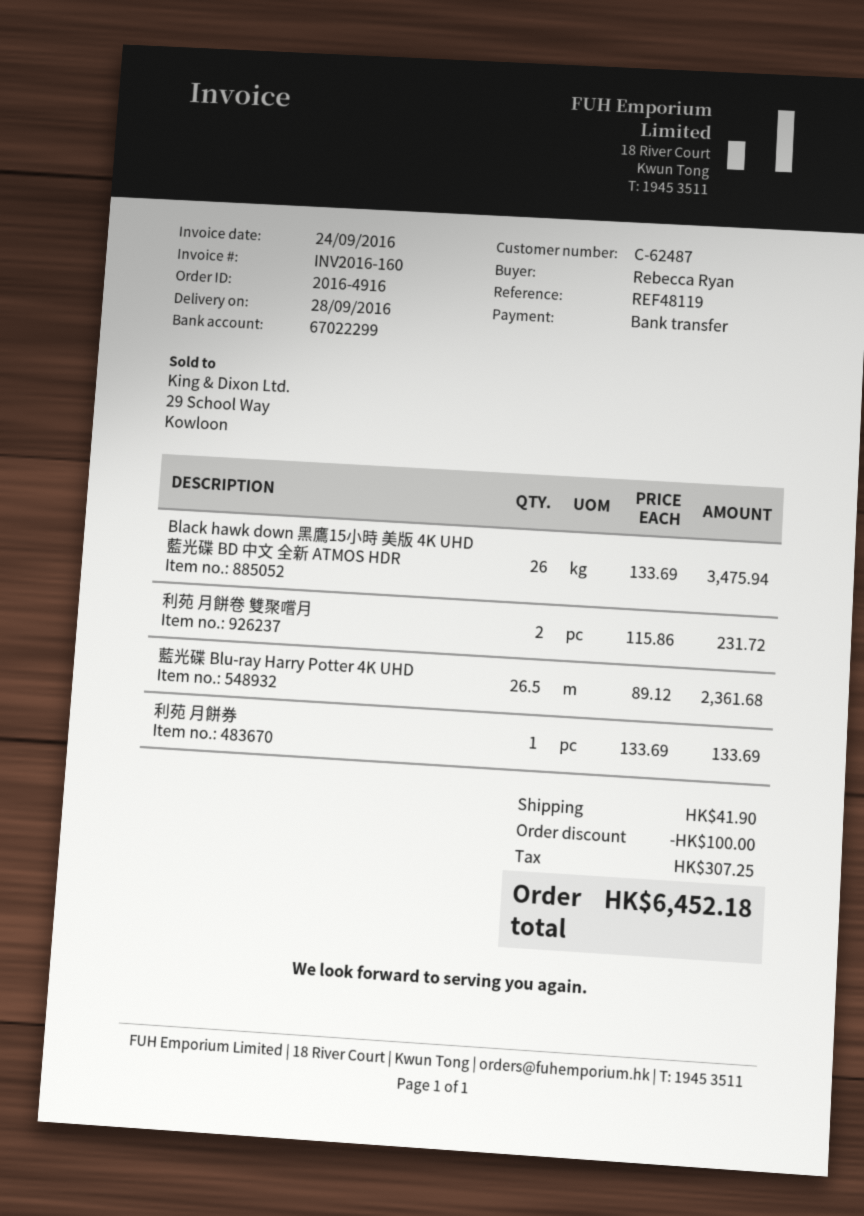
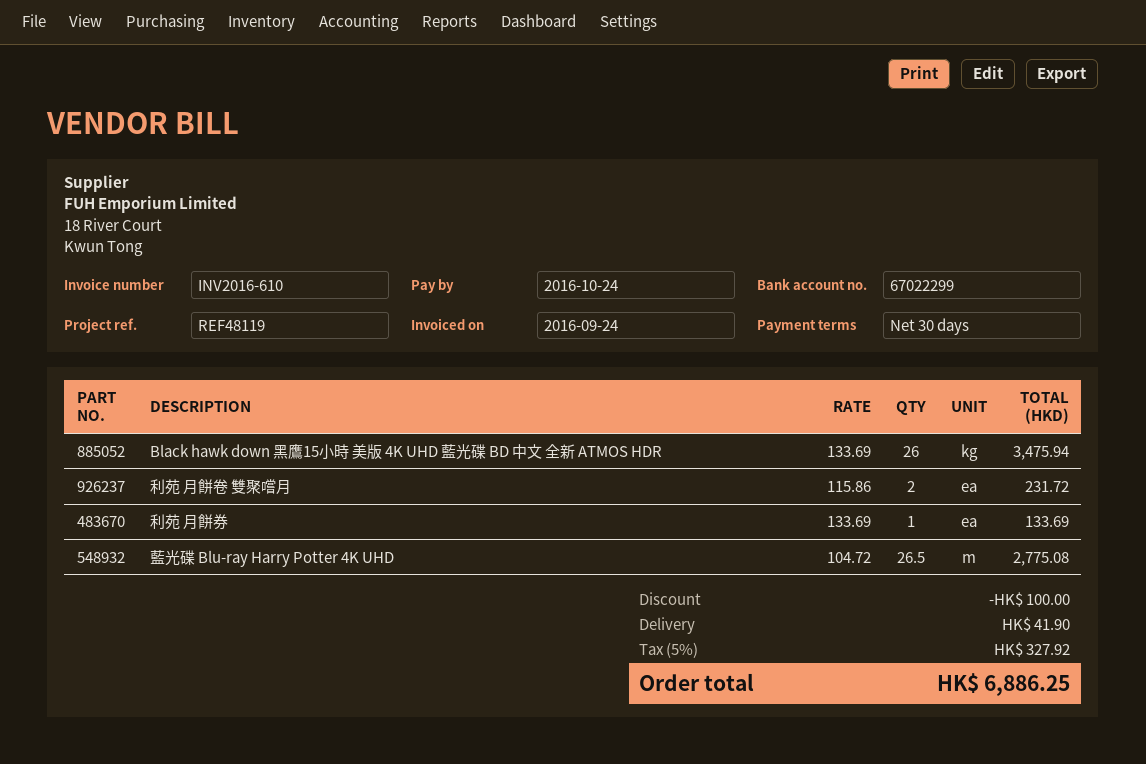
invoice number: INV2016-160 -> INV2016-610
藍光碟 Blu-ray Harry Potter 4K UHD: 26.5 x 89.12 = 2361.68 -> 26.5 x 104.72 = 2775.08
tax: 307.25 -> 327.92
total: 6452.18 -> 6886.25

